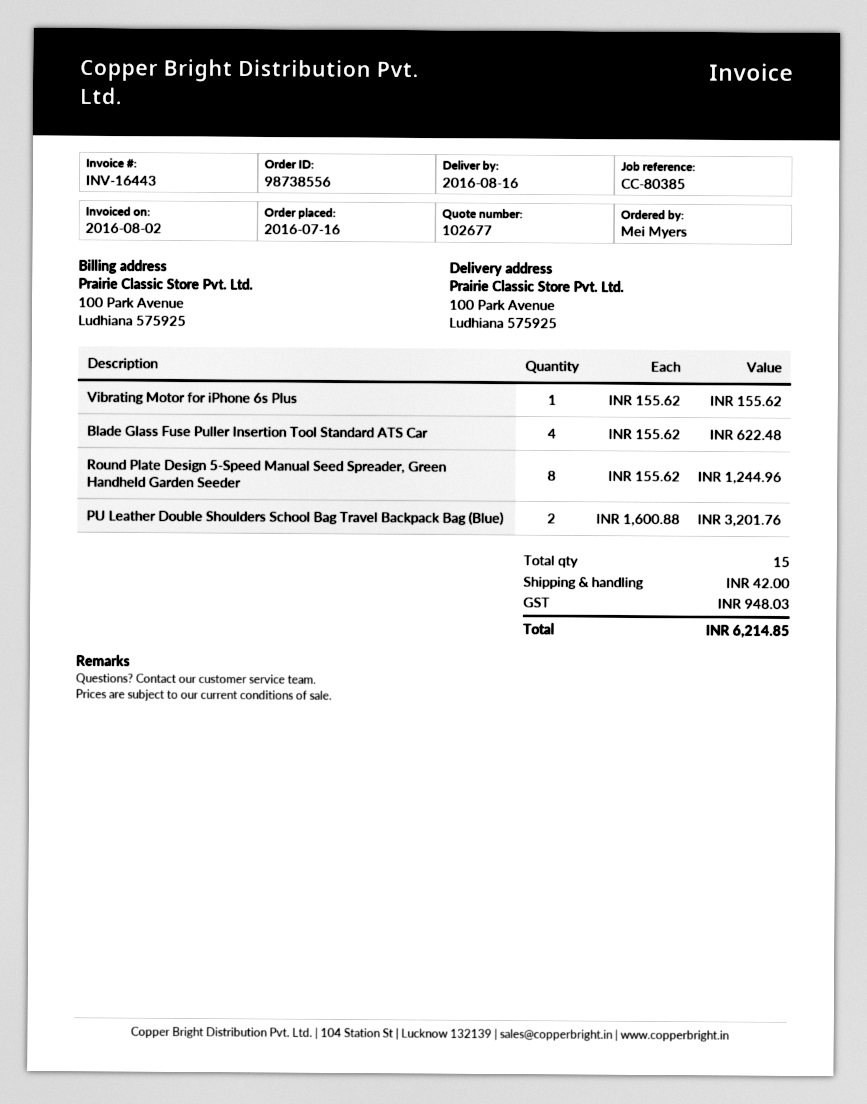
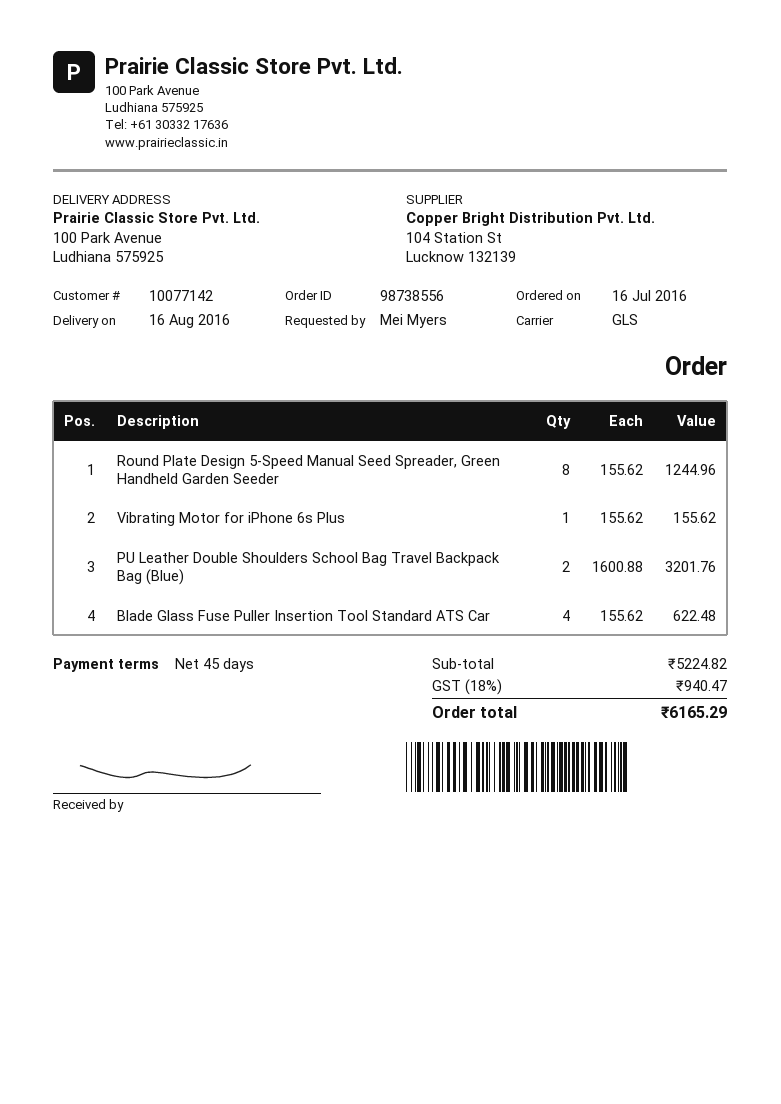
shipping: 42.00 -> none
tax: 948.03 -> 940.47
total: 6214.85 -> 6165.29

